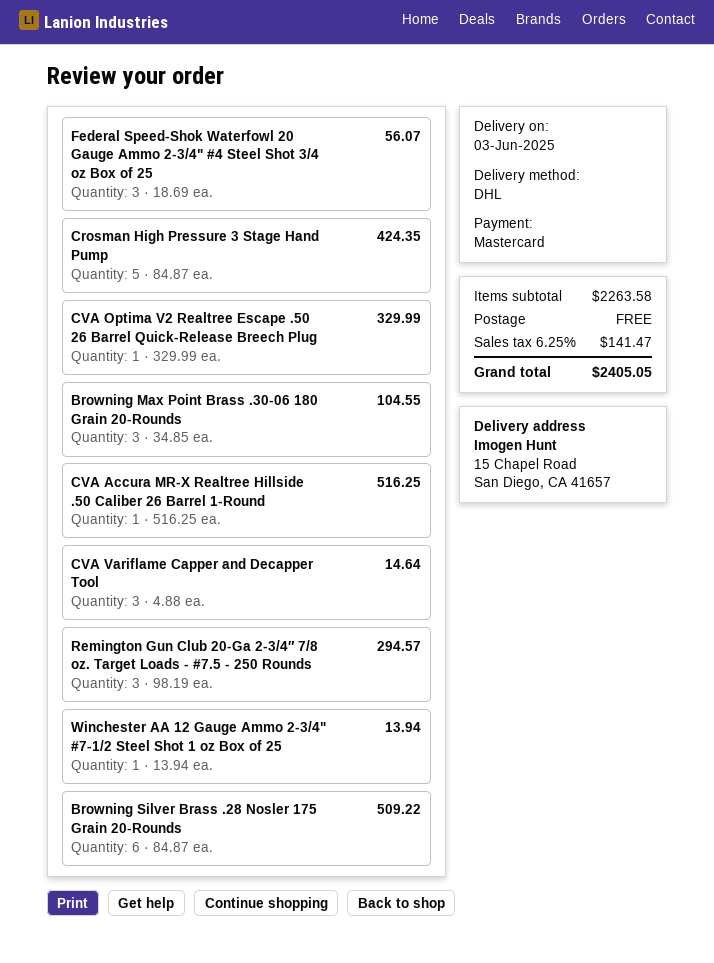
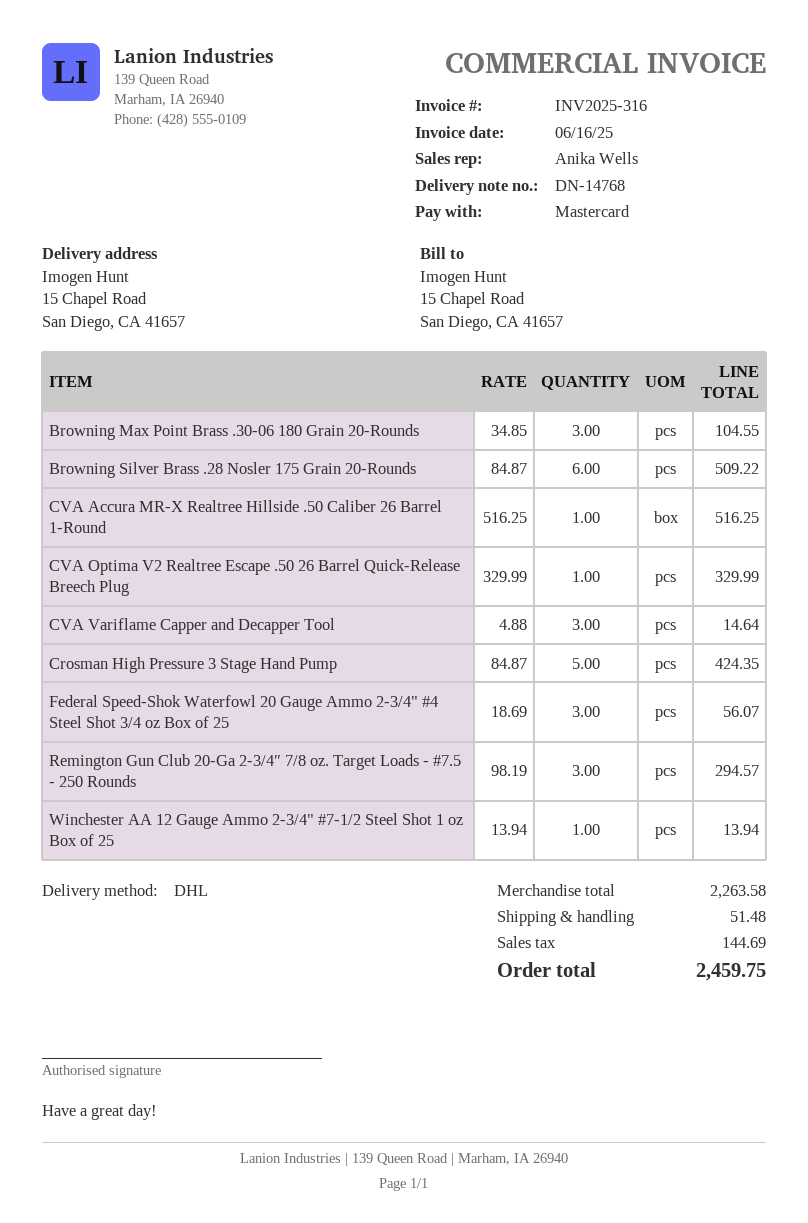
shipping: 0.00 -> 51.48
tax: 141.47 -> 144.69
total: 2405.05 -> 2459.75

